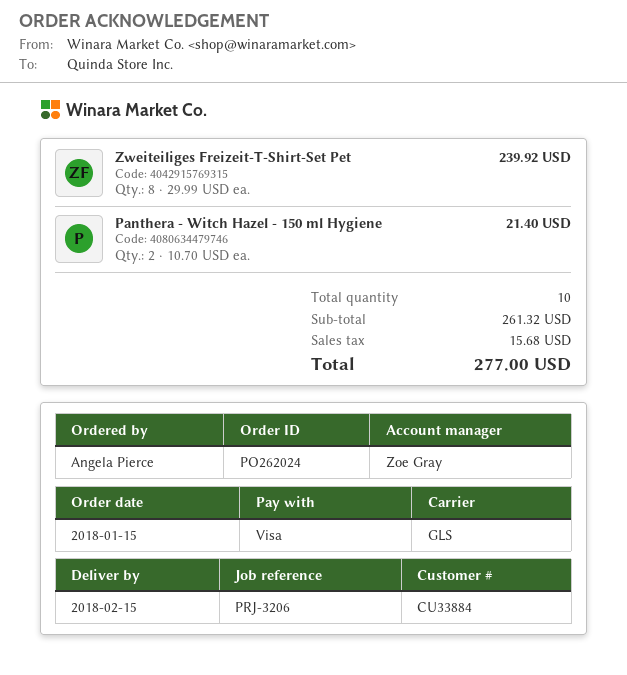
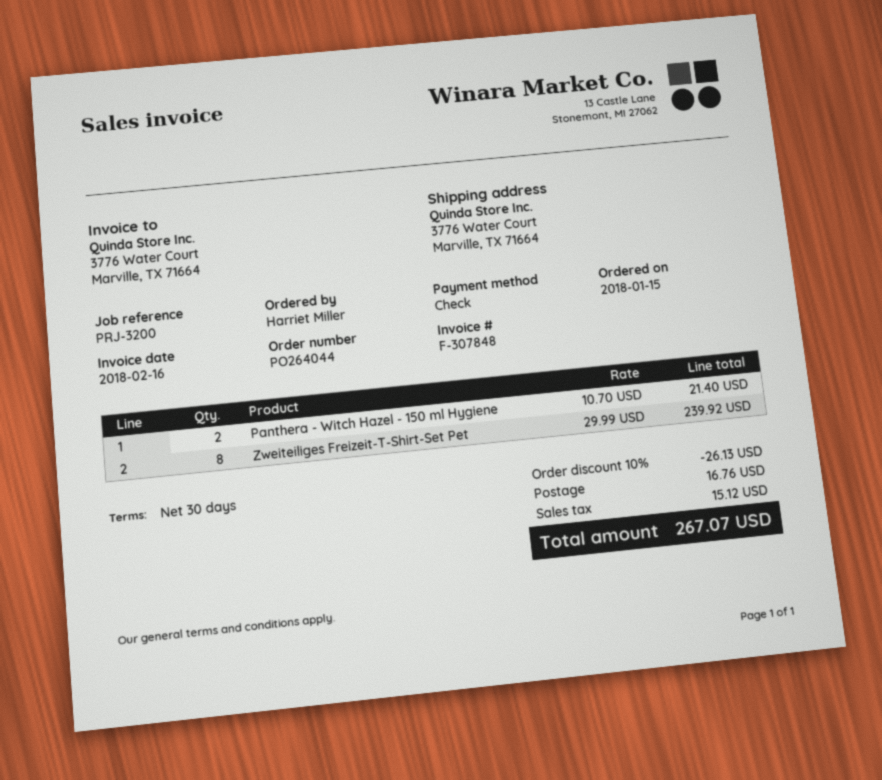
order number: PO262024 -> PO264044
reference: PRJ-3206 -> PRJ-3200
ordered by: Angela Pierce -> Harriet Miller
payment method: Visa -> cheque
discount: none -> 10% = 26.13
shipping: none -> 16.76
tax: 15.68 -> 15.12
total: 277.00 -> 267.07

